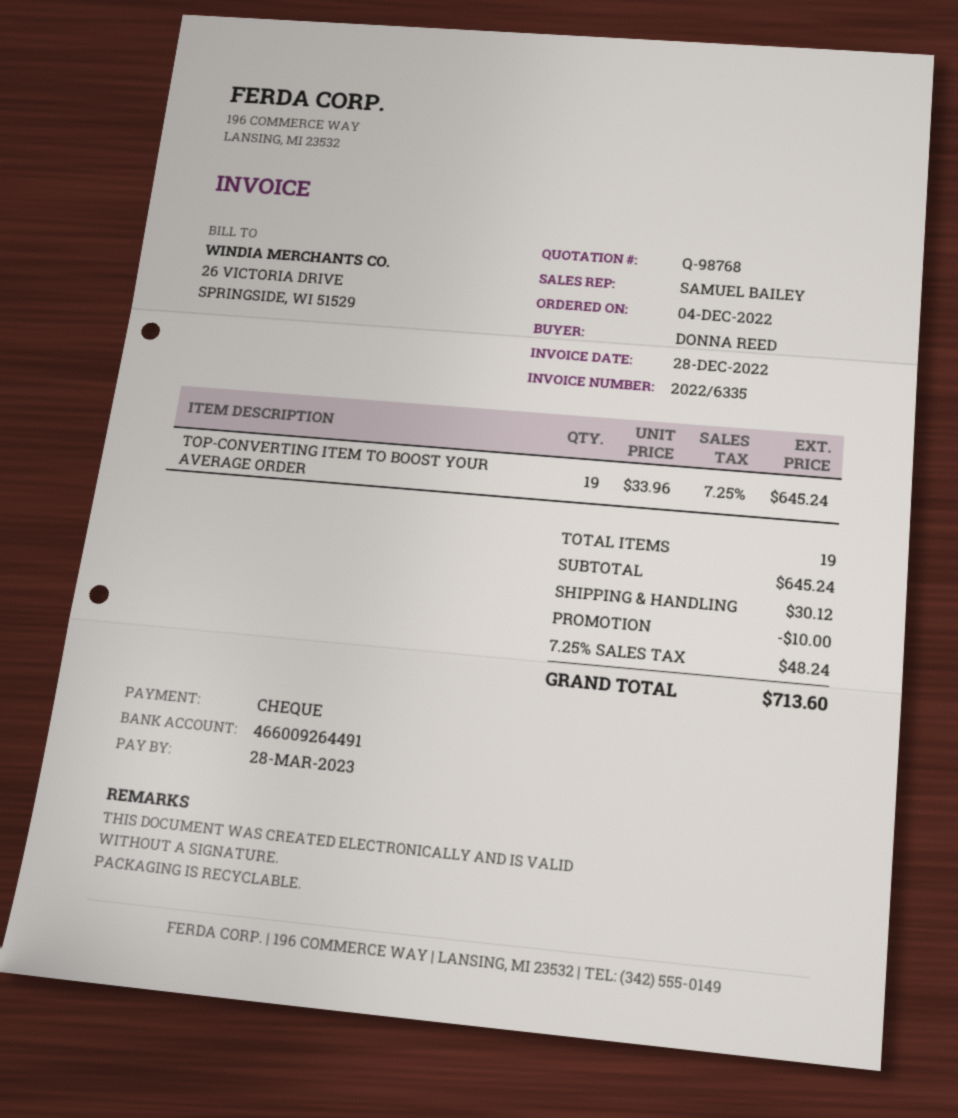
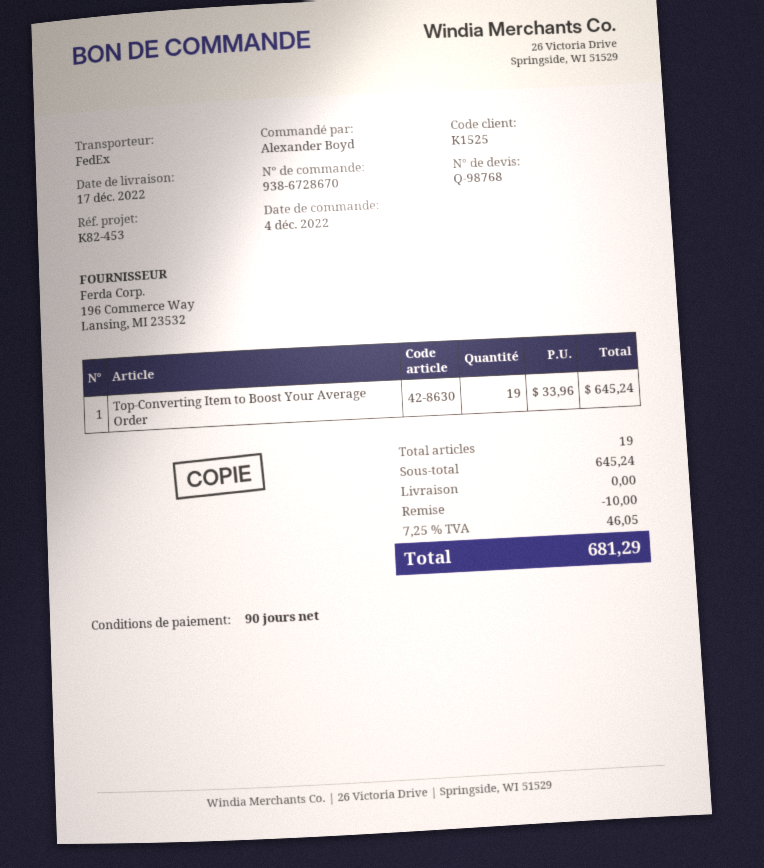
ordered by: DONNA REED -> Alexander Boyd
shipping: 30.12 -> 0.00
tax: 7.25% = 48.24 -> 7.25% = 46.05
total: 713.60 -> 681.29

